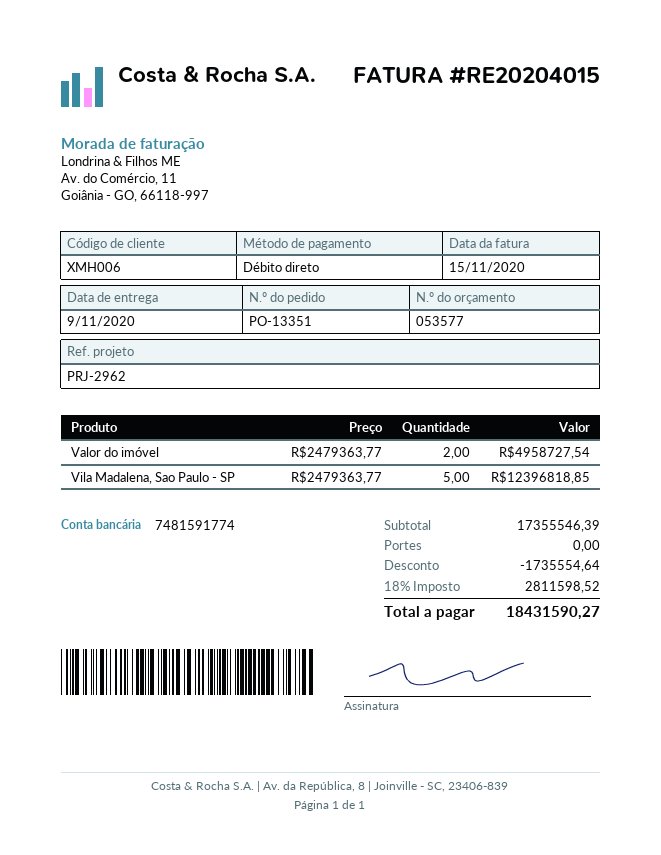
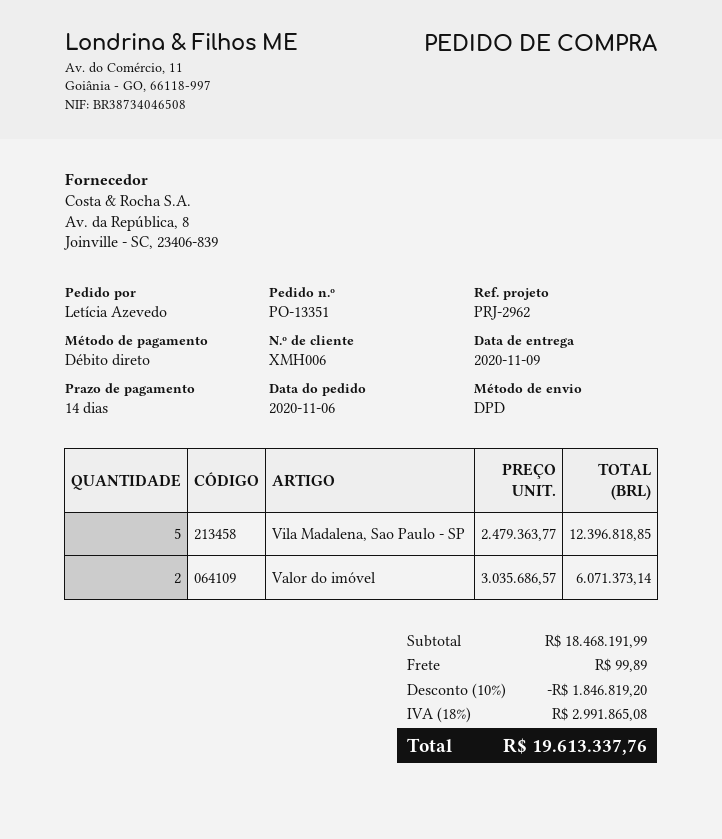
Valor do imóvel: 2 x 2479363.77 = 4958727.54 -> 2 x 3035686.57 = 6071373.14
subtotal: 17355546.39 -> 18468191.99
discount: 1735554.64 -> 1846819.20
shipping: 0.00 -> 99.89
tax: 18% = 2811598.52 -> 18% = 2991865.08
total: 18431590.27 -> 19613337.76

